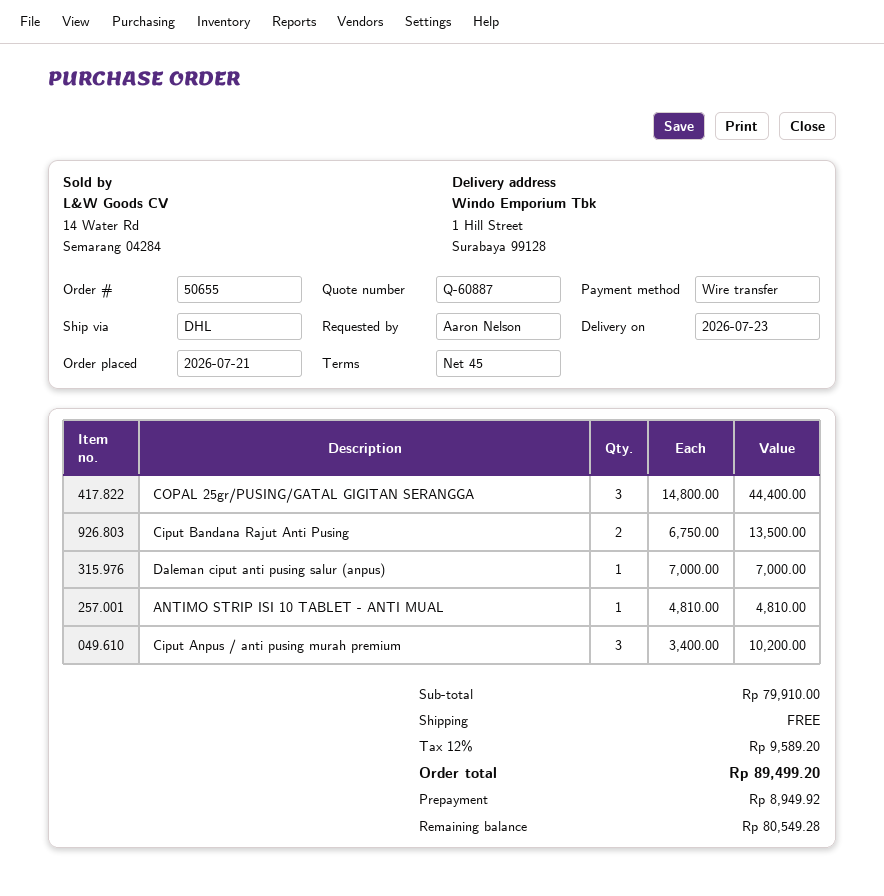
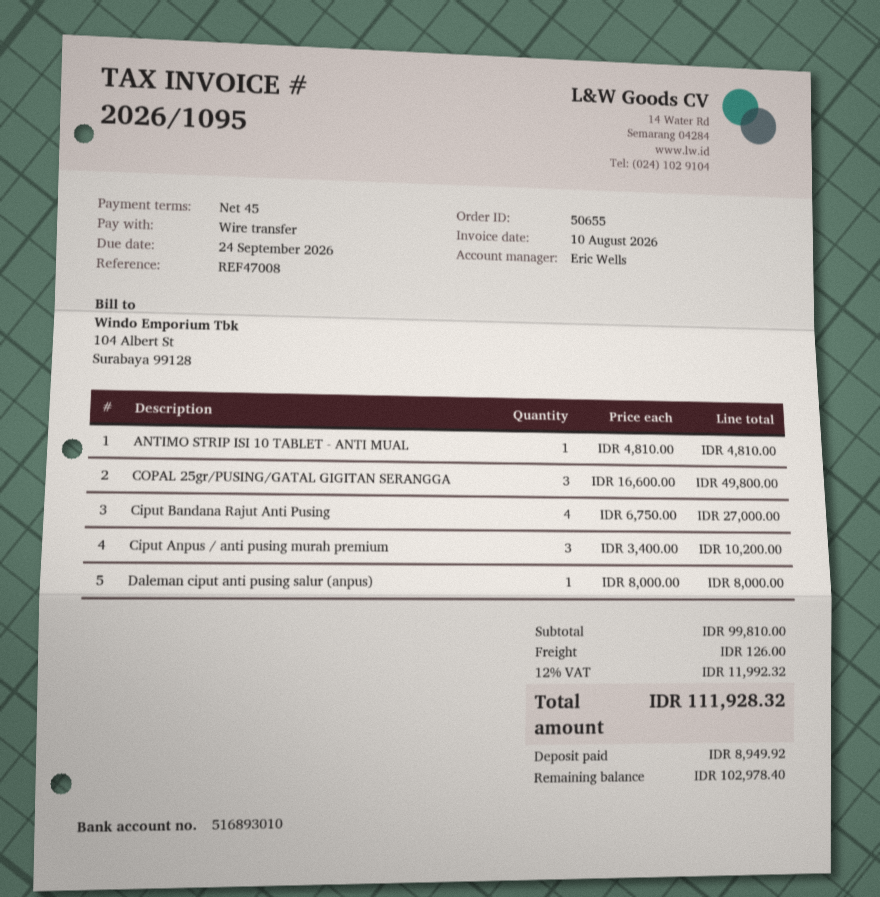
COPAL 25gr/PUSING/GATAL GIGITAN SERANGGA: 3 x 14800.00 = 44400.00 -> 3 x 16600.00 = 49800.00
Ciput Bandana Rajut Anti Pusing: 2 x 6750.00 = 13500.00 -> 4 x 6750.00 = 27000.00
Daleman ciput anti pusing salur (anpus): 1 x 7000.00 = 7000.00 -> 1 x 8000.00 = 8000.00
subtotal: 79910.00 -> 99810.00
shipping: 0.00 -> 126.00
tax: 12% = 9589.20 -> 12% = 11992.32
total: 89499.20 -> 111928.32
balance: 80549.28 -> 102978.40

